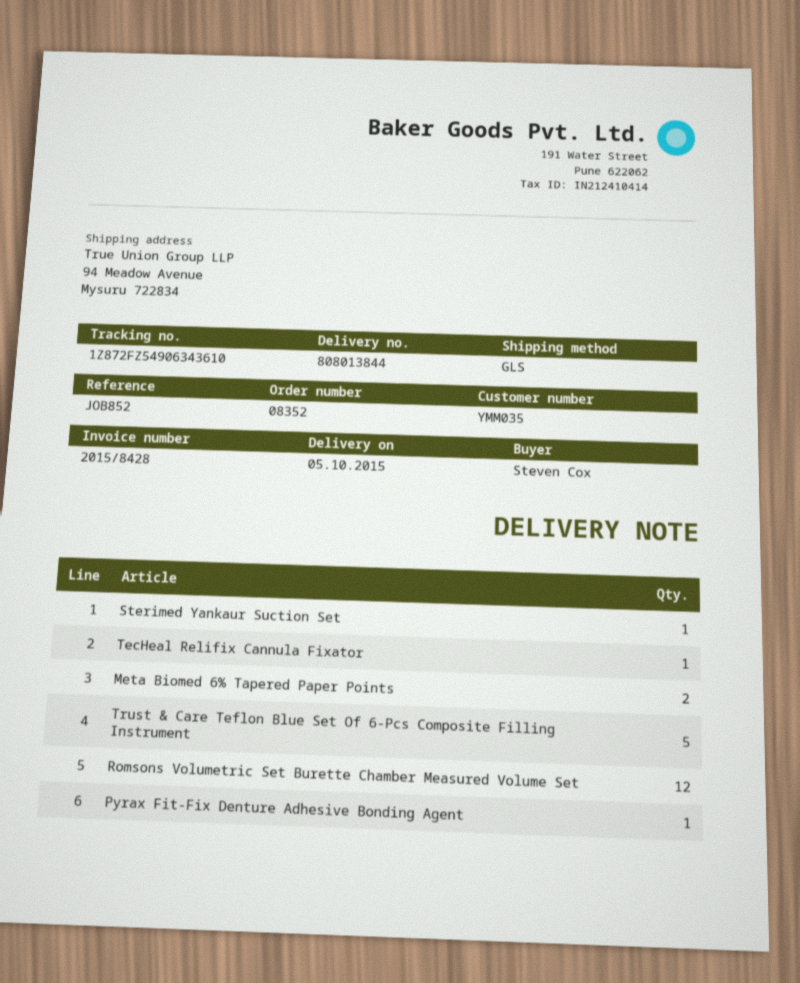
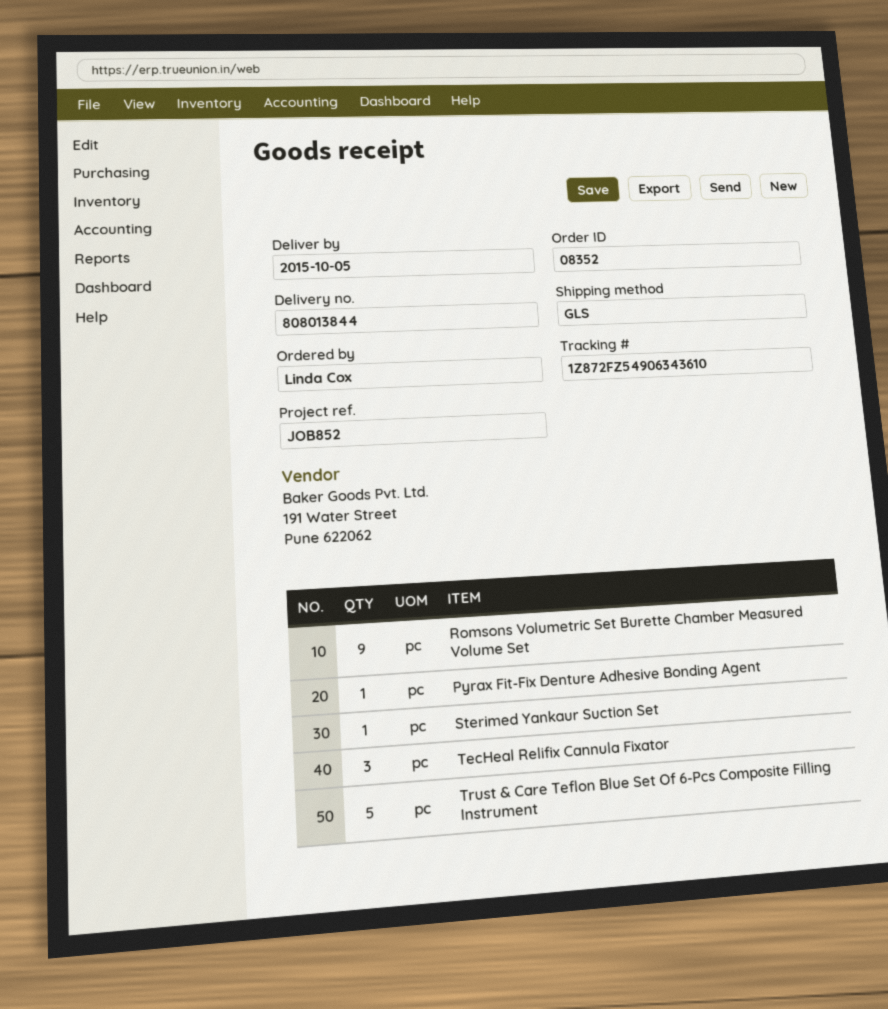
ordered by: Steven Cox -> Linda Cox
TecHeal Relifix Cannula Fixator: 1 -> 3
Meta Biomed 6% Tapered Paper Points: 2 -> none
Romsons Volumetric Set Burette Chamber Measured Volume Set: 12 -> 9

